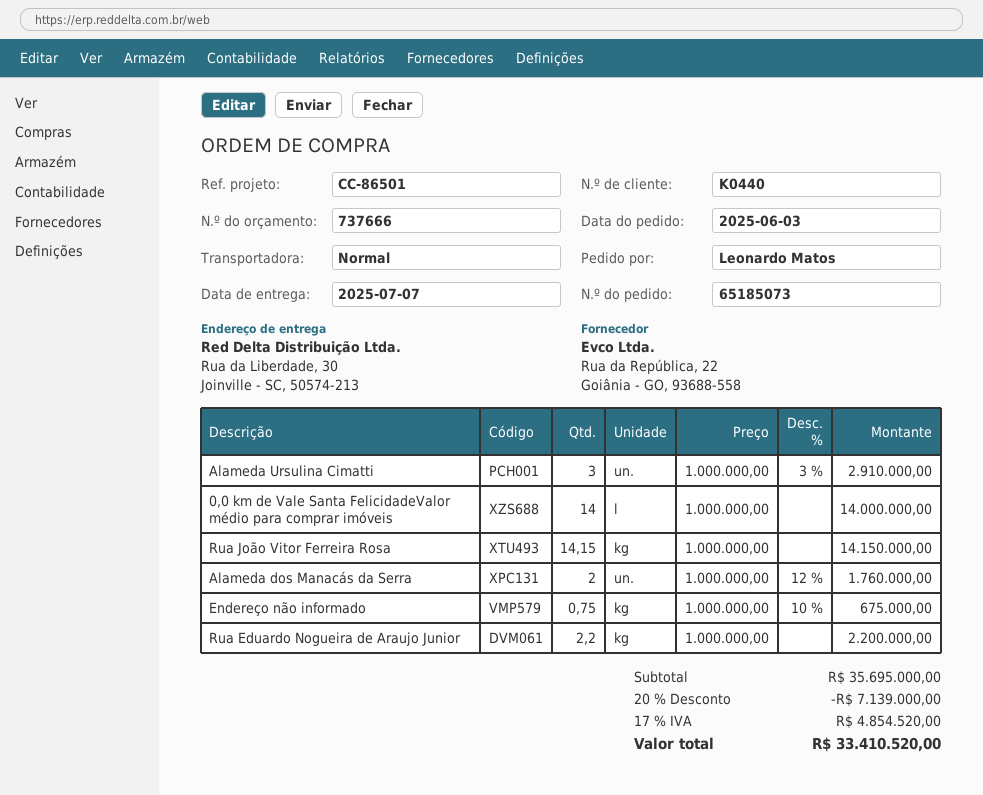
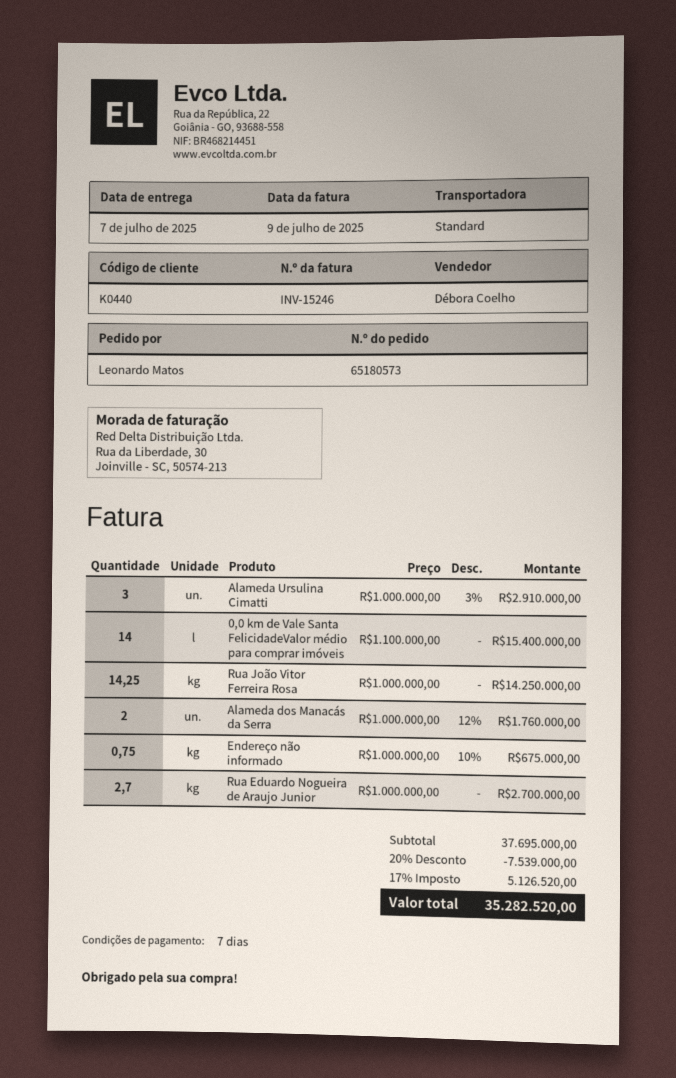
order number: 65185073 -> 65180573
0,0 km de Vale Santa FelicidadeValor médio para comprar imóveis: 14 x 1000000.00 = 14000000.00 -> 14 x 1100000.00 = 15400000.00
Rua João Vitor Ferreira Rosa: 14.15 x 1000000.00 = 14150000.00 -> 14.25 x 1000000.00 = 14250000.00
Rua Eduardo Nogueira de Araujo Junior: 2.2 x 1000000.00 = 2200000.00 -> 2.7 x 1000000.00 = 2700000.00
subtotal: 35695000.00 -> 37695000.00
discount: 20% = 7139000.00 -> 20% = 7539000.00
tax: 17% = 4854520.00 -> 17% = 5126520.00
total: 33410520.00 -> 35282520.00

